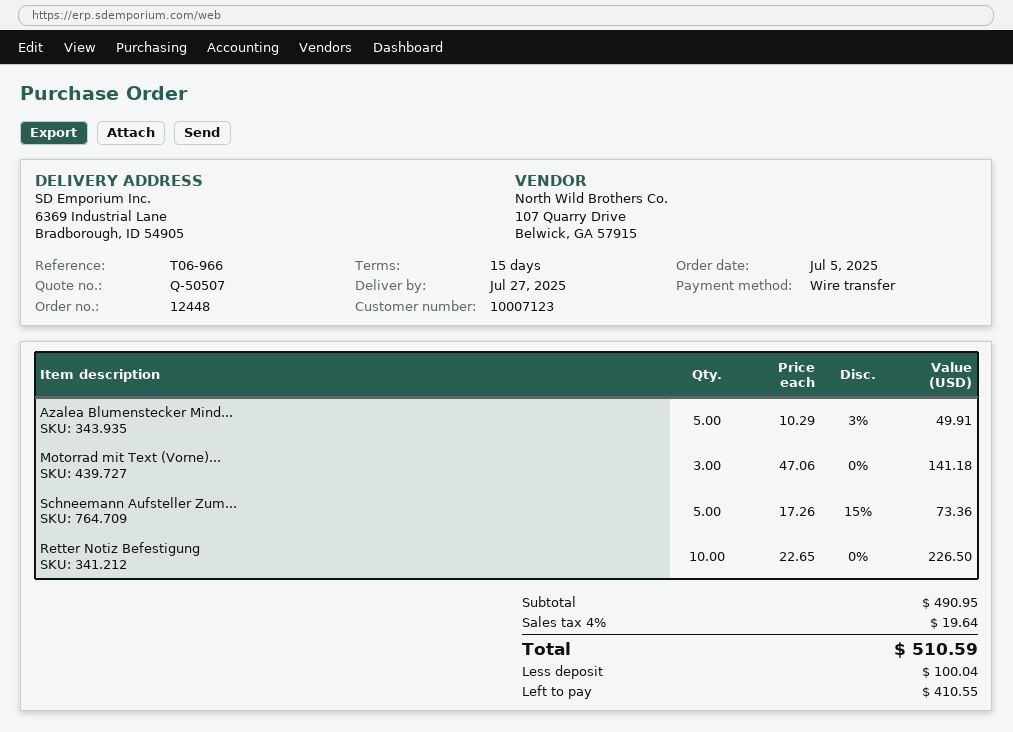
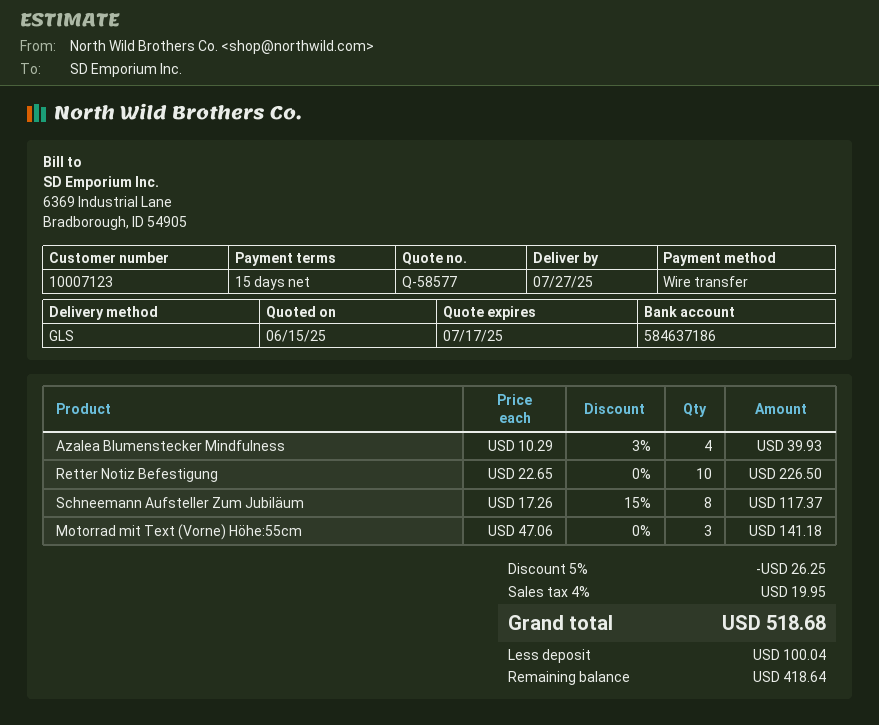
quote number: Q-50507 -> Q-58577
Azalea Blumenstecker Mind...: 5 x 10.29 - 3% = 49.91 -> 4 x 10.29 - 3% = 39.93
Schneemann Aufsteller Zum...: 5 x 17.26 - 15% = 73.36 -> 8 x 17.26 - 15% = 117.37
discount: none -> 5% = 26.25
tax: 4% = 19.64 -> 4% = 19.95
total: 510.59 -> 518.68
balance: 410.55 -> 418.64

